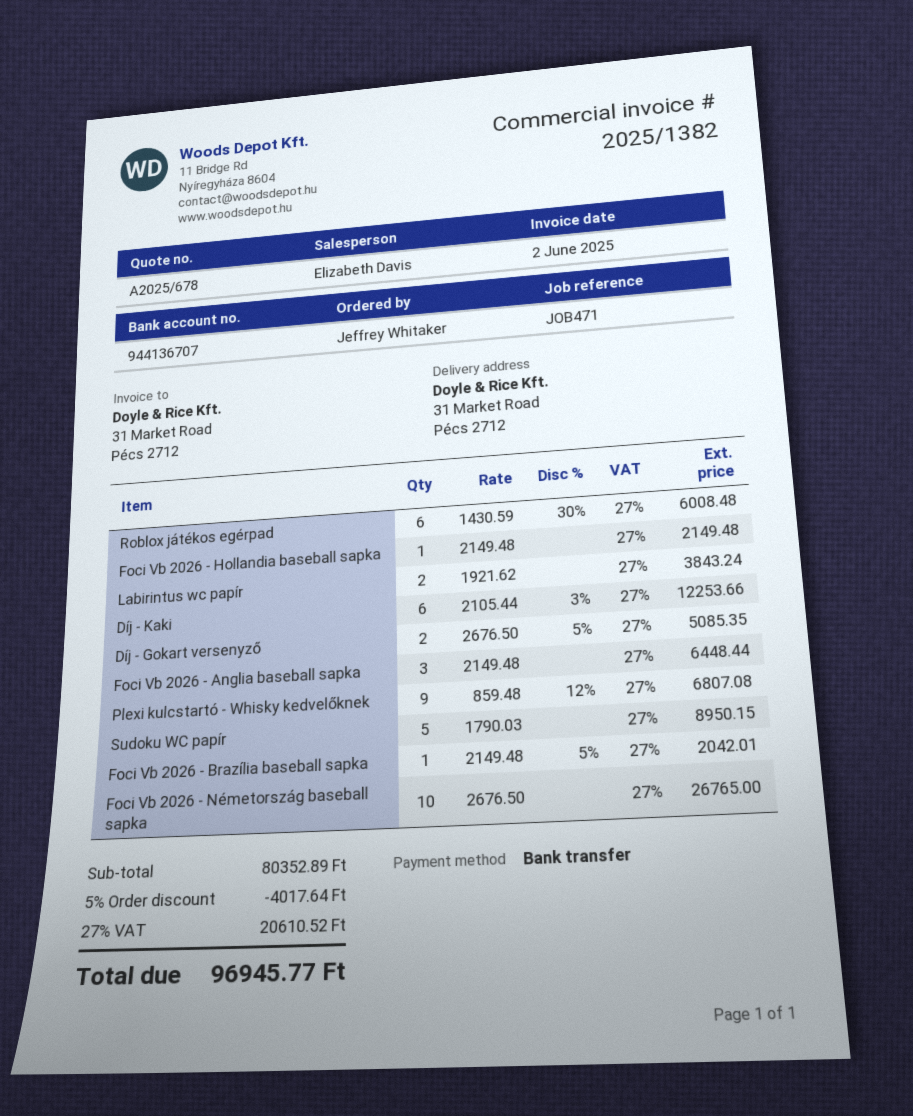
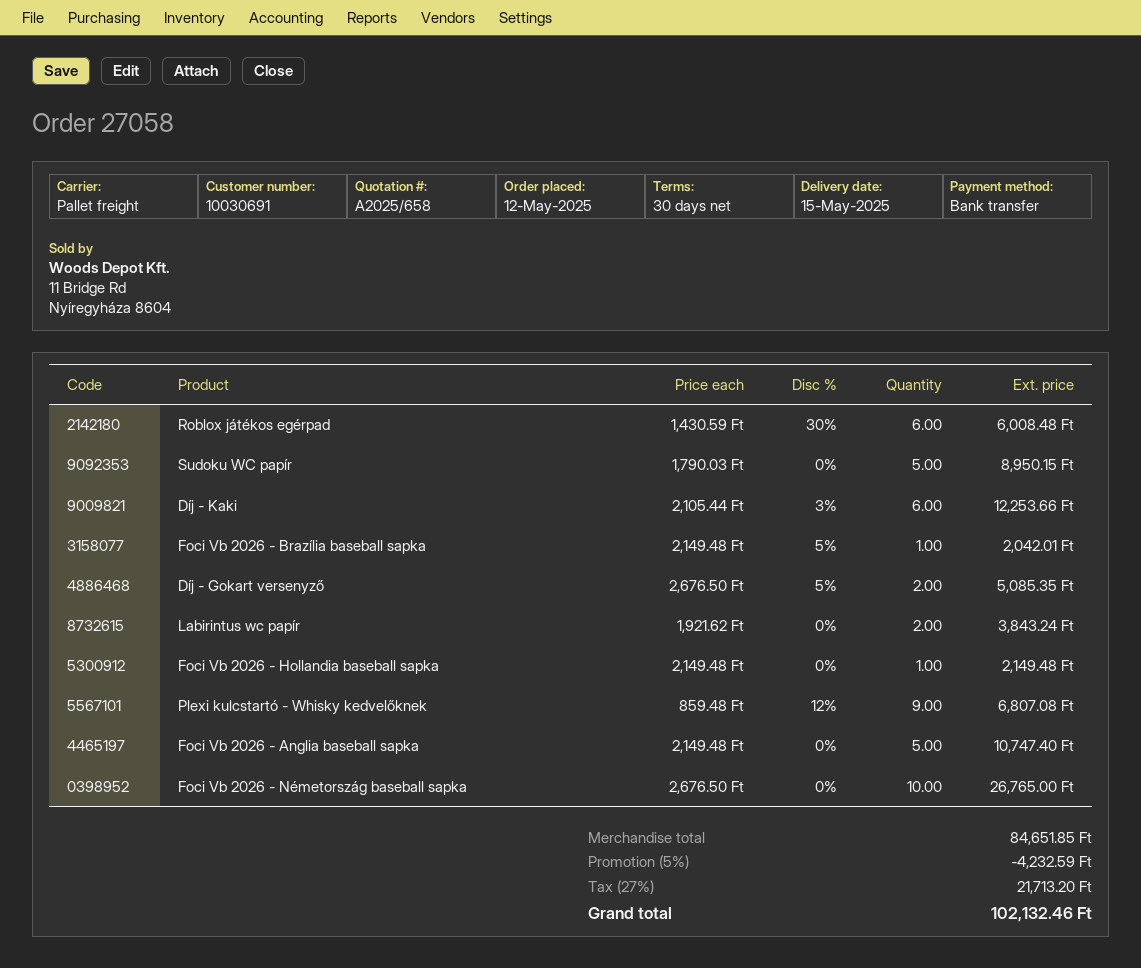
quote number: A2025/678 -> A2025/658
Foci Vb 2026 - Anglia baseball sapka: 3 x 2149.48 = 6448.44 -> 5 x 2149.48 = 10747.40
subtotal: 80352.89 -> 84651.85
discount: 5% = 4017.64 -> 5% = 4232.59
tax: 27% = 20610.52 -> 27% = 21713.20
total: 96945.77 -> 102132.46

